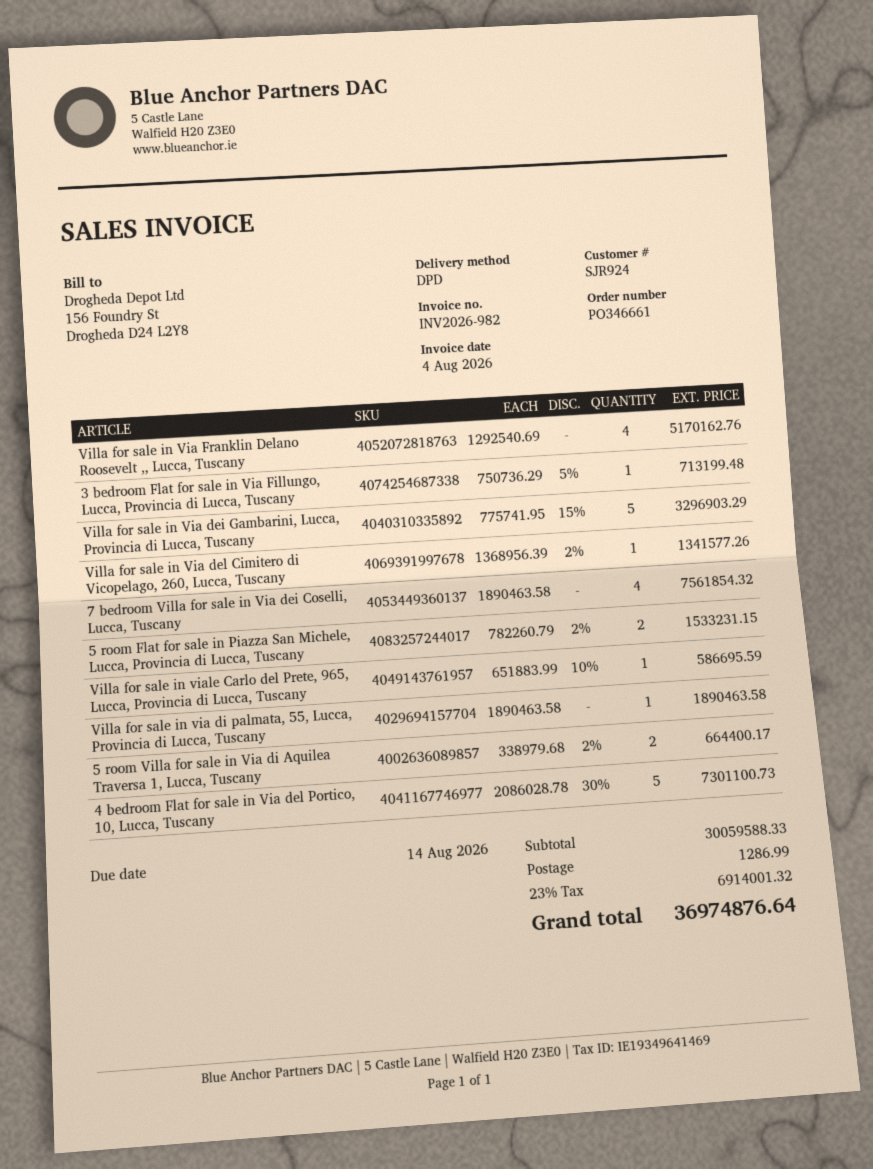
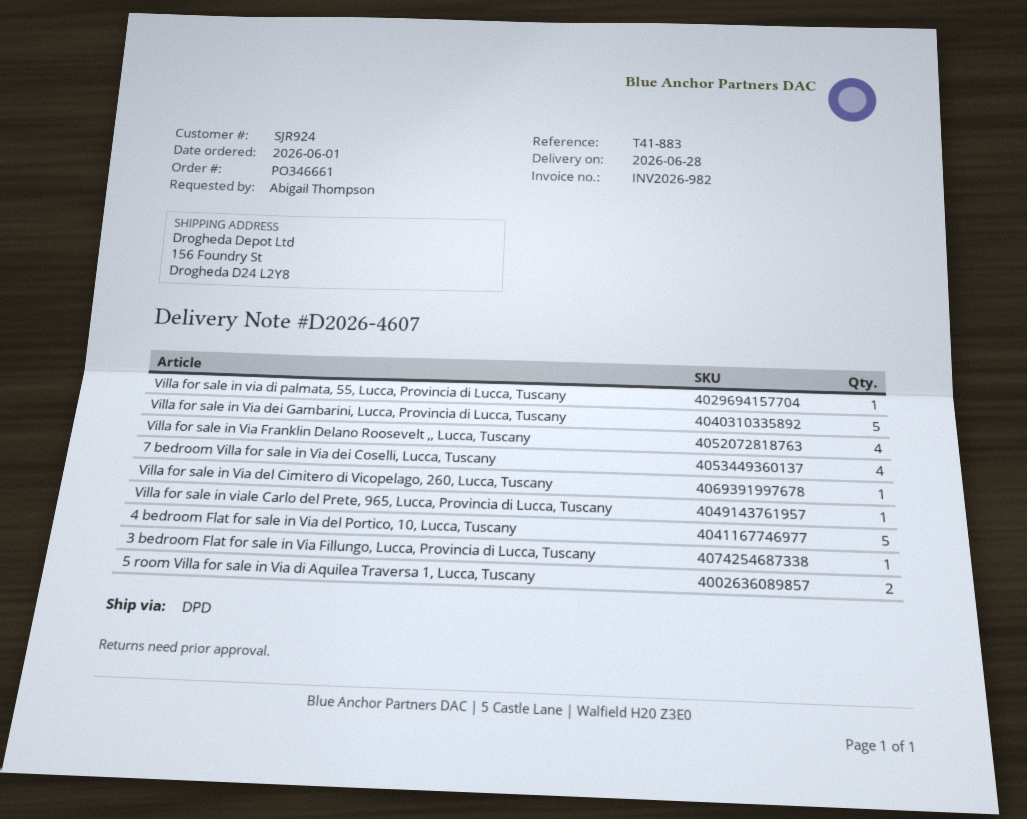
5 room Flat for sale in Piazza San Michele, Lucca, Provincia di Lucca, Tuscany: 2 -> none

